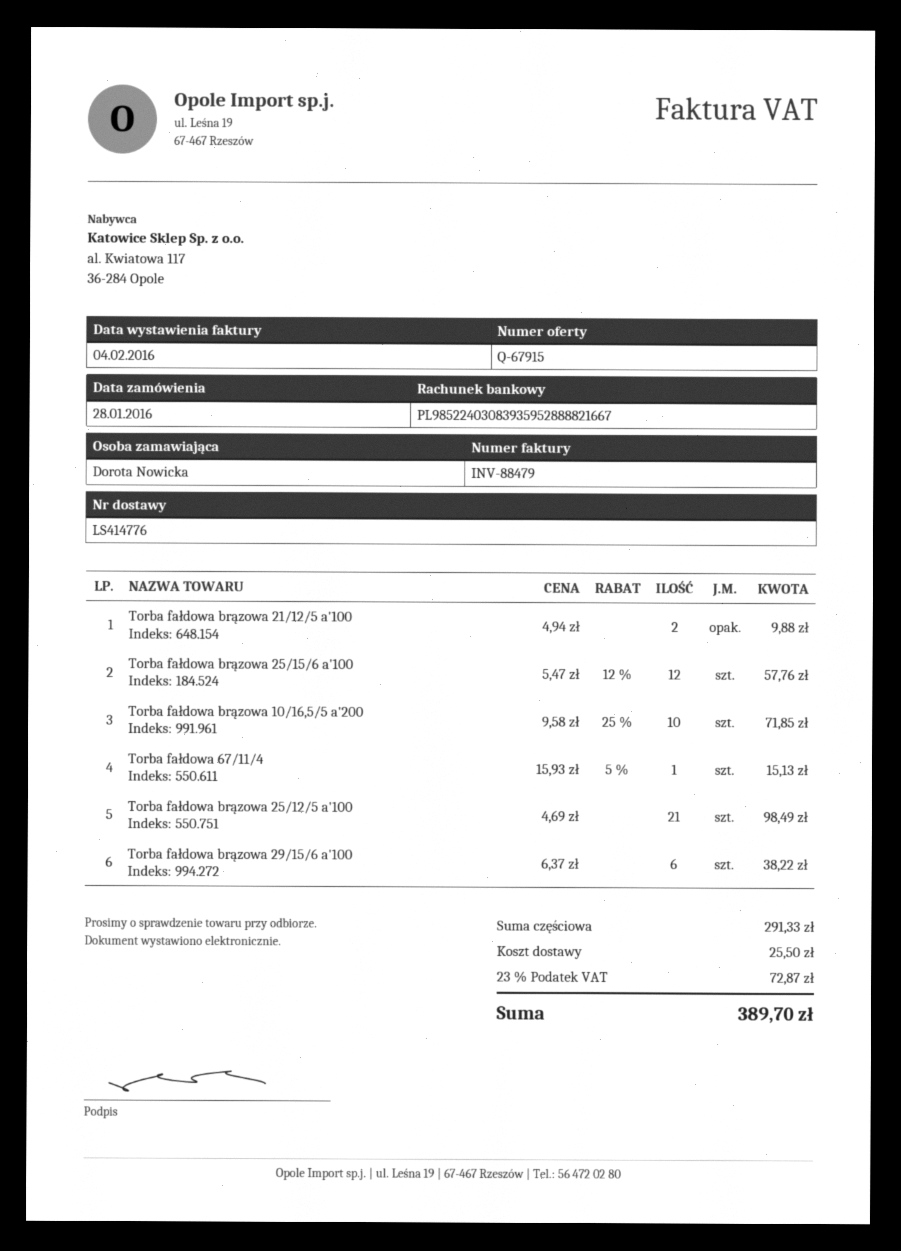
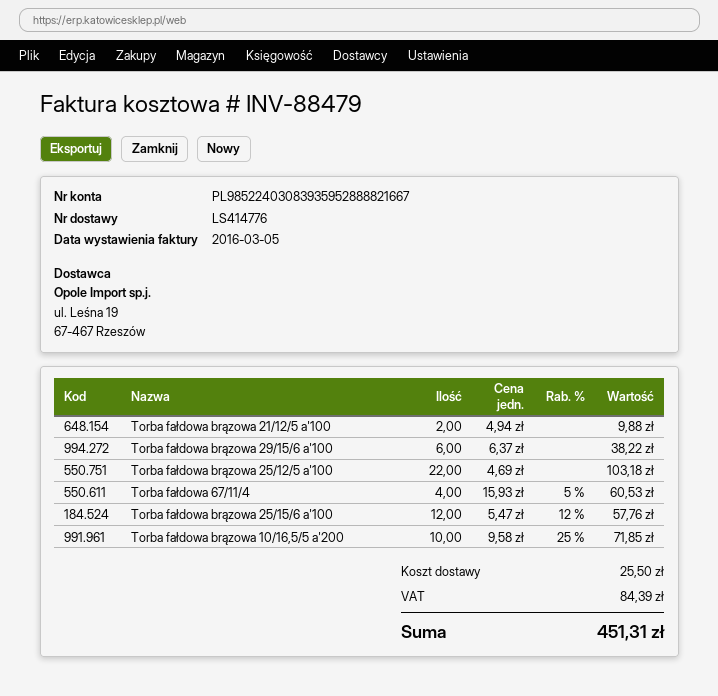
invoice date: 2016-02-04 -> 2016-03-05
Torba fałdowa 67/11/4: 1 x 15.93 - 5% = 15.13 -> 4 x 15.93 - 5% = 60.53
Torba fałdowa brązowa 25/12/5 a'100: 21 x 4.69 = 98.49 -> 22 x 4.69 = 103.18
tax: 72.87 -> 84.39
total: 389.70 -> 451.31

